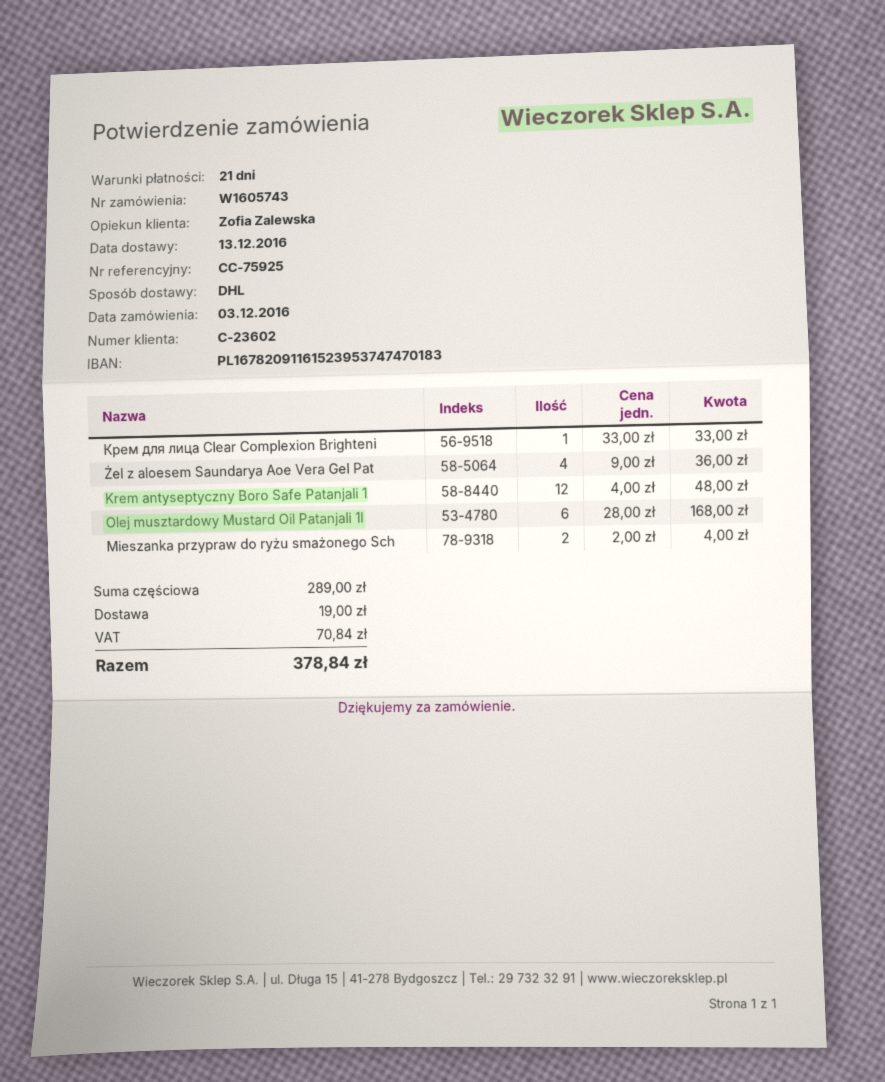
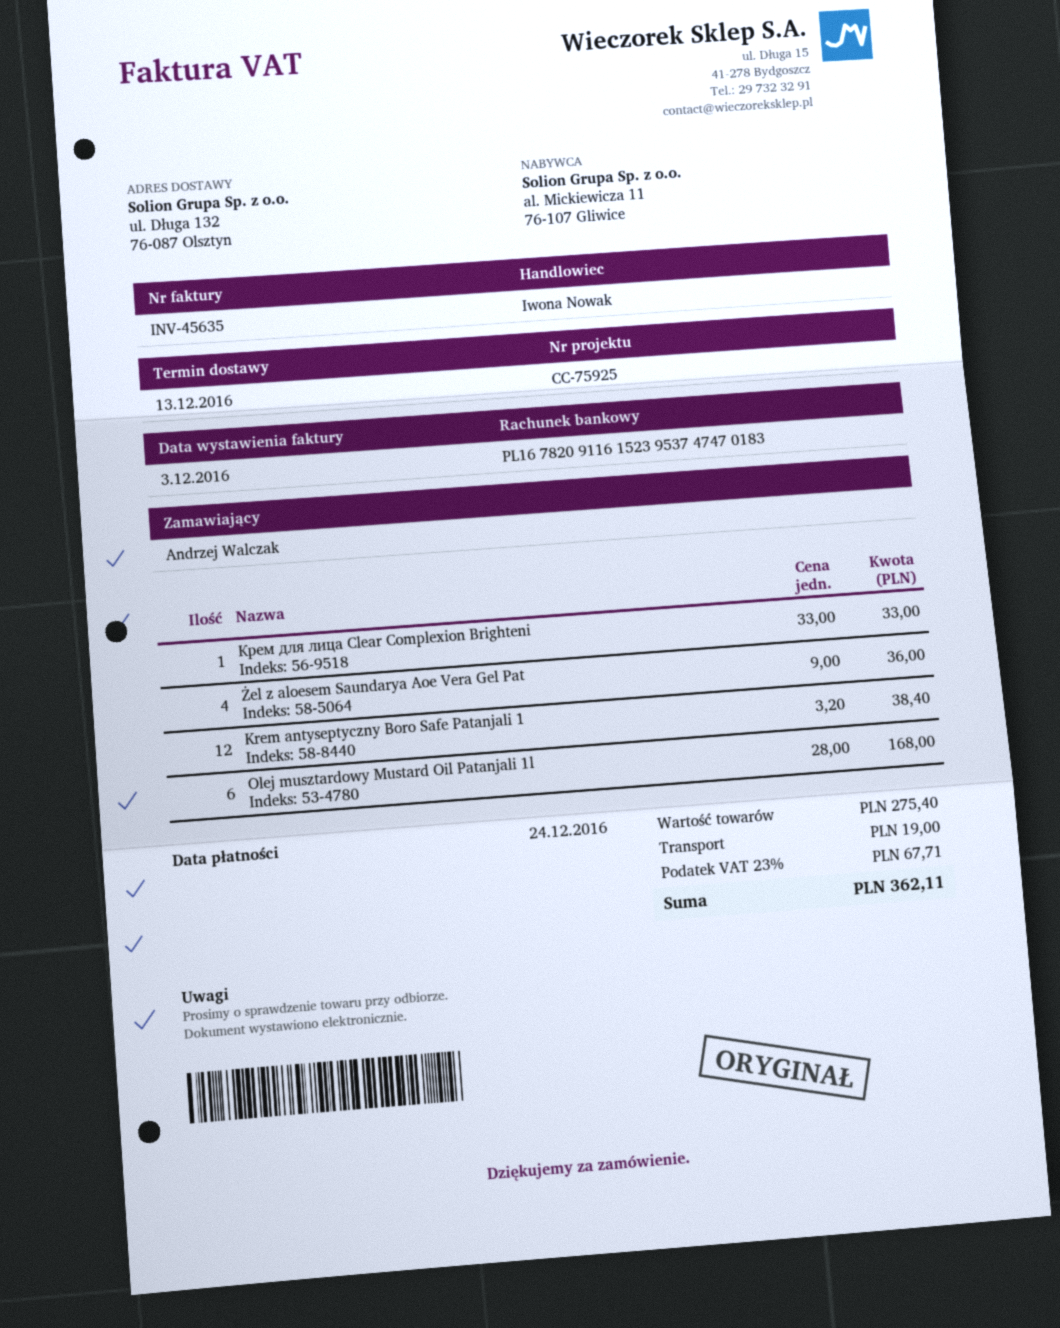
sales rep: Zofia Zalewska -> Iwona Nowak
Krem antyseptyczny Boro Safe Patanjali 1: 12 x 4.00 = 48.00 -> 12 x 3.20 = 38.40
Mieszanka przypraw do ryżu smażonego Sch: 2 x 2.00 = 4.00 -> none
subtotal: 289.00 -> 275.40
tax: 70.84 -> 67.71
total: 378.84 -> 362.11

